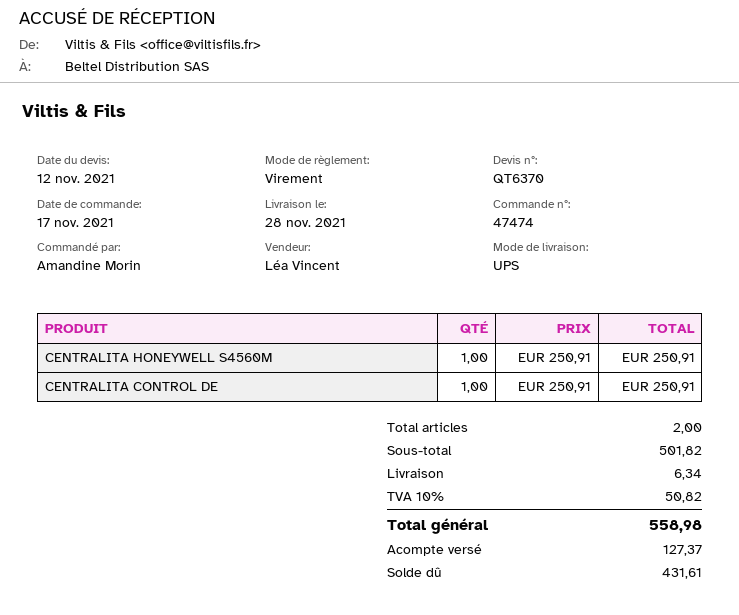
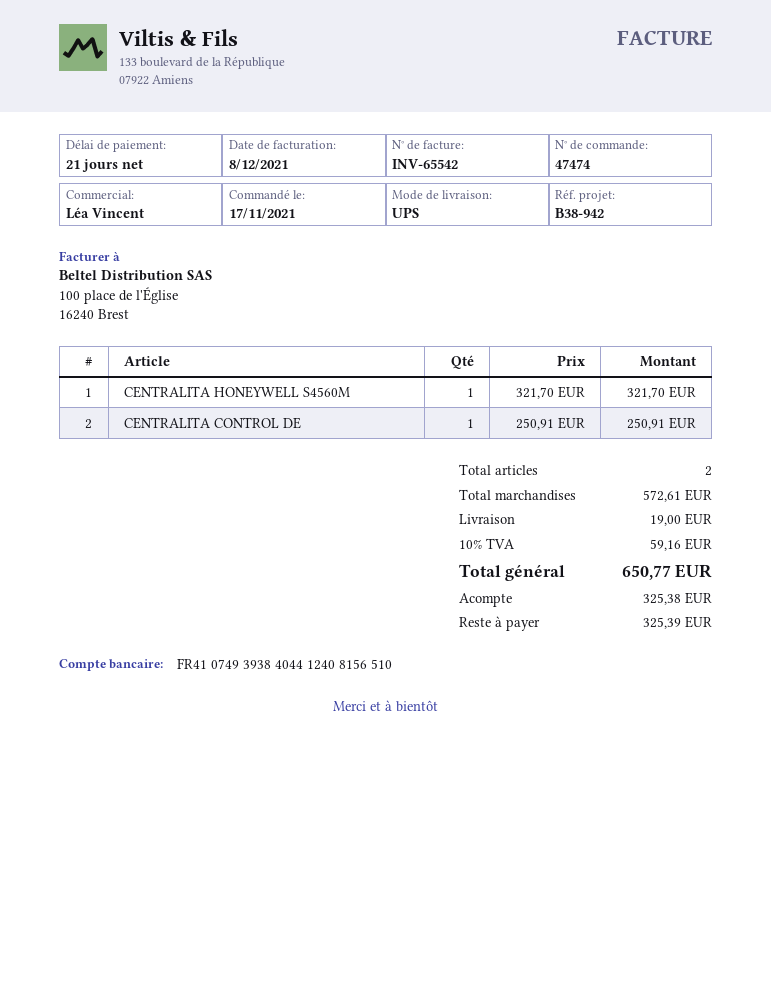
CENTRALITA HONEYWELL S4560M: 1 x 250.91 = 250.91 -> 1 x 321.70 = 321.70
subtotal: 501.82 -> 572.61
shipping: 6.34 -> 19.00
tax: 10% = 50.82 -> 10% = 59.16
total: 558.98 -> 650.77
deposit: 127.37 -> 325.38
balance: 431.61 -> 325.39

